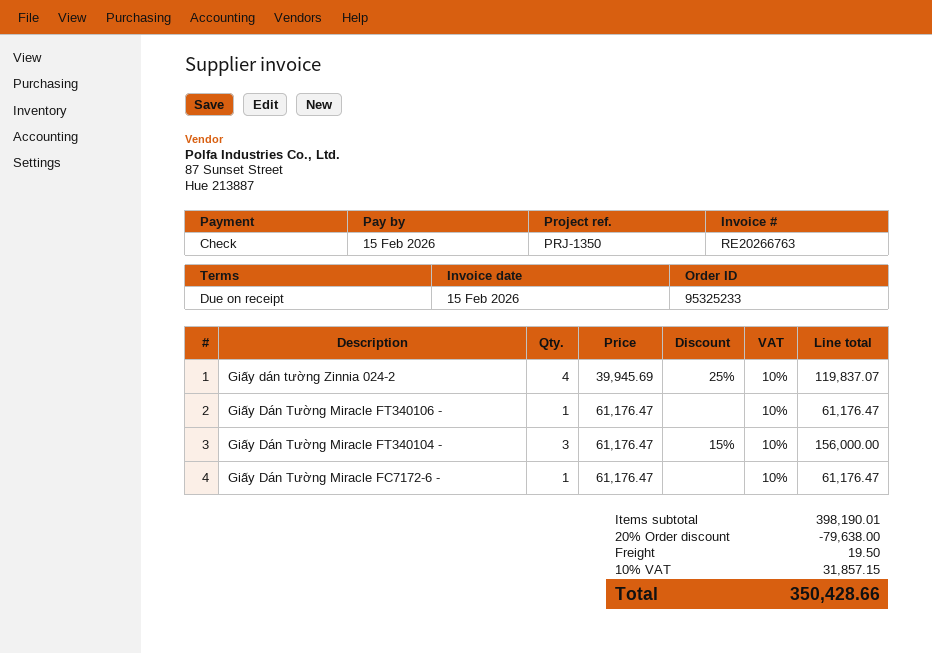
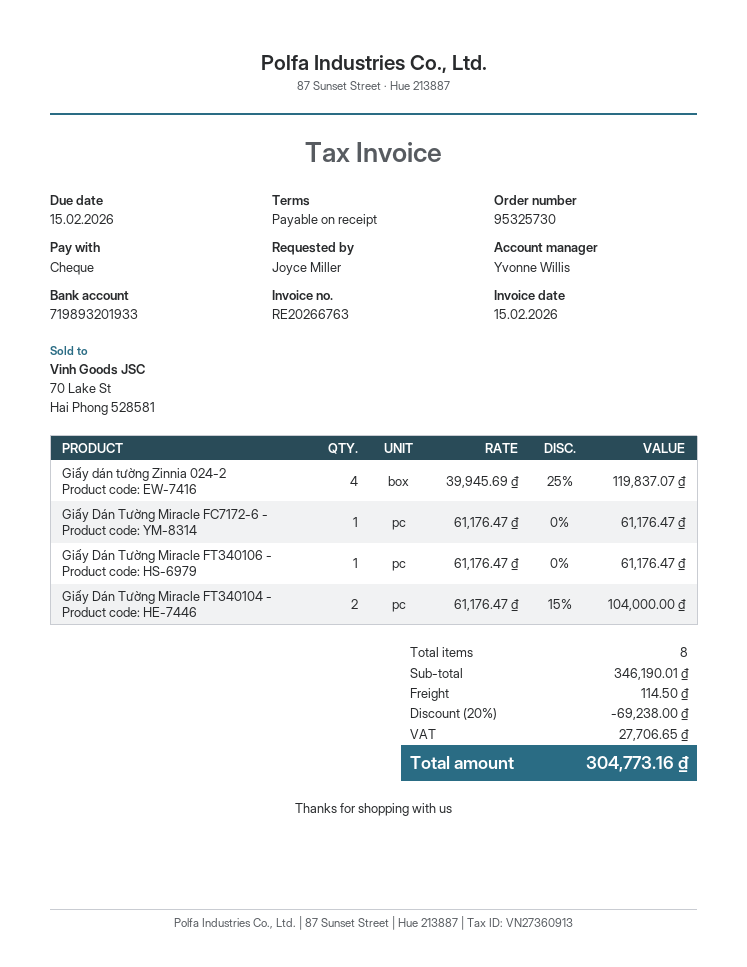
order number: 95325233 -> 95325730
Giấy Dán Tường Miracle FT340104 -: 3 x 61176.47 - 15% = 156000.00 -> 2 x 61176.47 - 15% = 104000.00
subtotal: 398190.01 -> 346190.01
discount: 20% = 79638.00 -> 20% = 69238.00
shipping: 19.50 -> 114.50
tax: 31857.15 -> 27706.65
total: 350428.66 -> 304773.16

